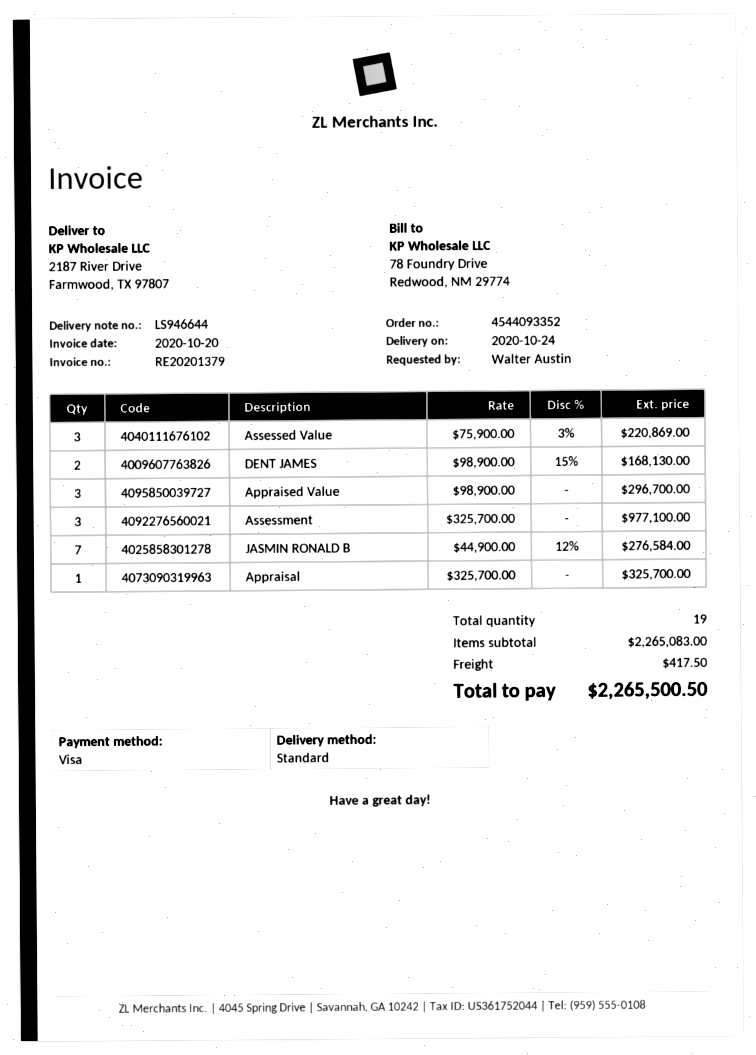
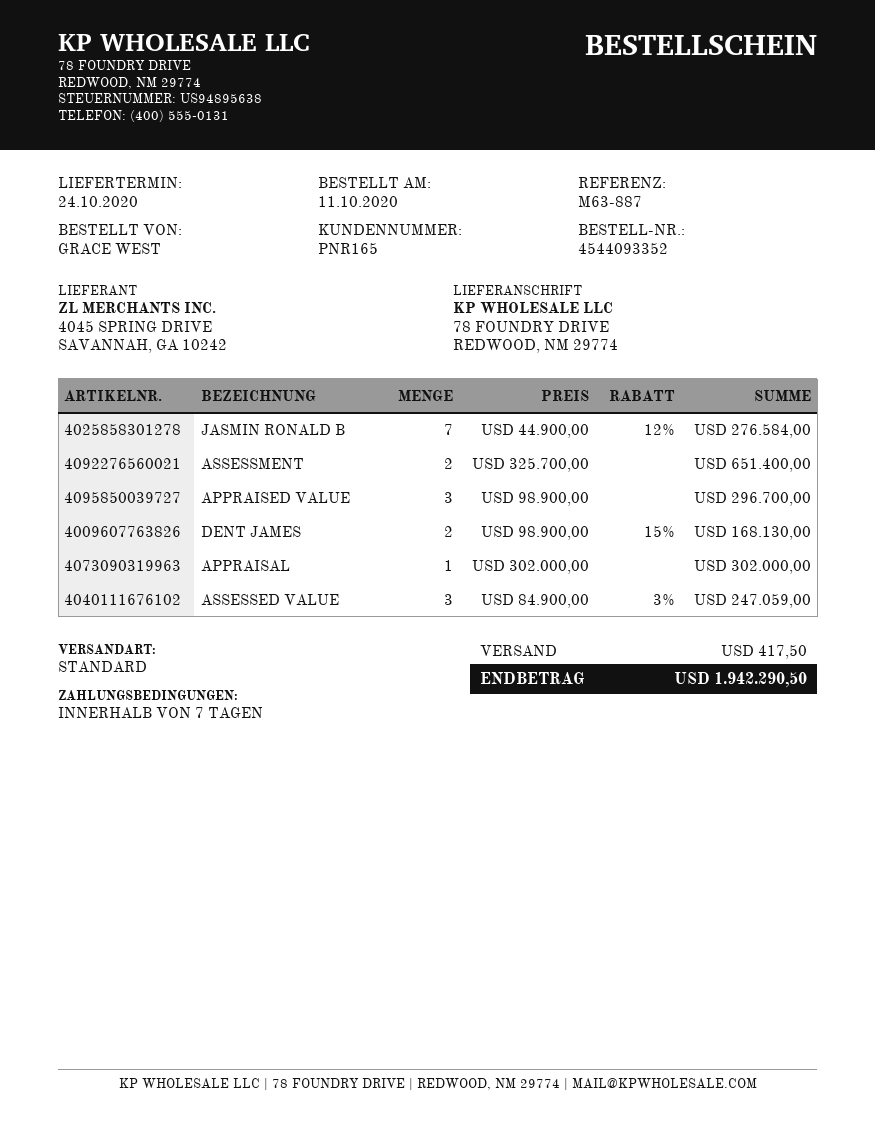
ordered by: Walter Austin -> GRACE WEST
ship to: 2187 River Drive, Farmwood, TX 97807 -> 78 FOUNDRY DRIVE, REDWOOD, NM 29774
Assessed Value: 3 x 75900.00 - 3% = 220869.00 -> 3 x 84900.00 - 3% = 247059.00
Assessment: 3 x 325700.00 = 977100.00 -> 2 x 325700.00 = 651400.00
Appraisal: 1 x 325700.00 = 325700.00 -> 1 x 302000.00 = 302000.00
total: 2265500.50 -> 1942290.50

